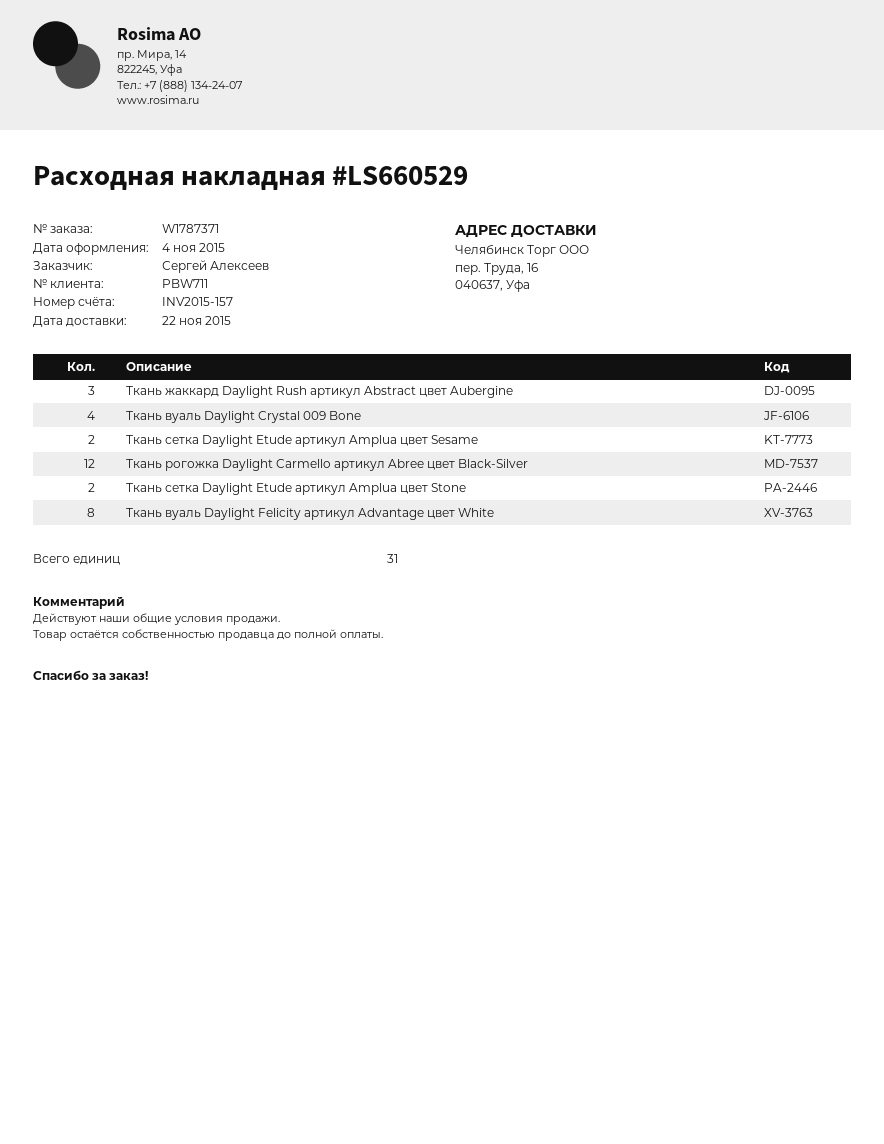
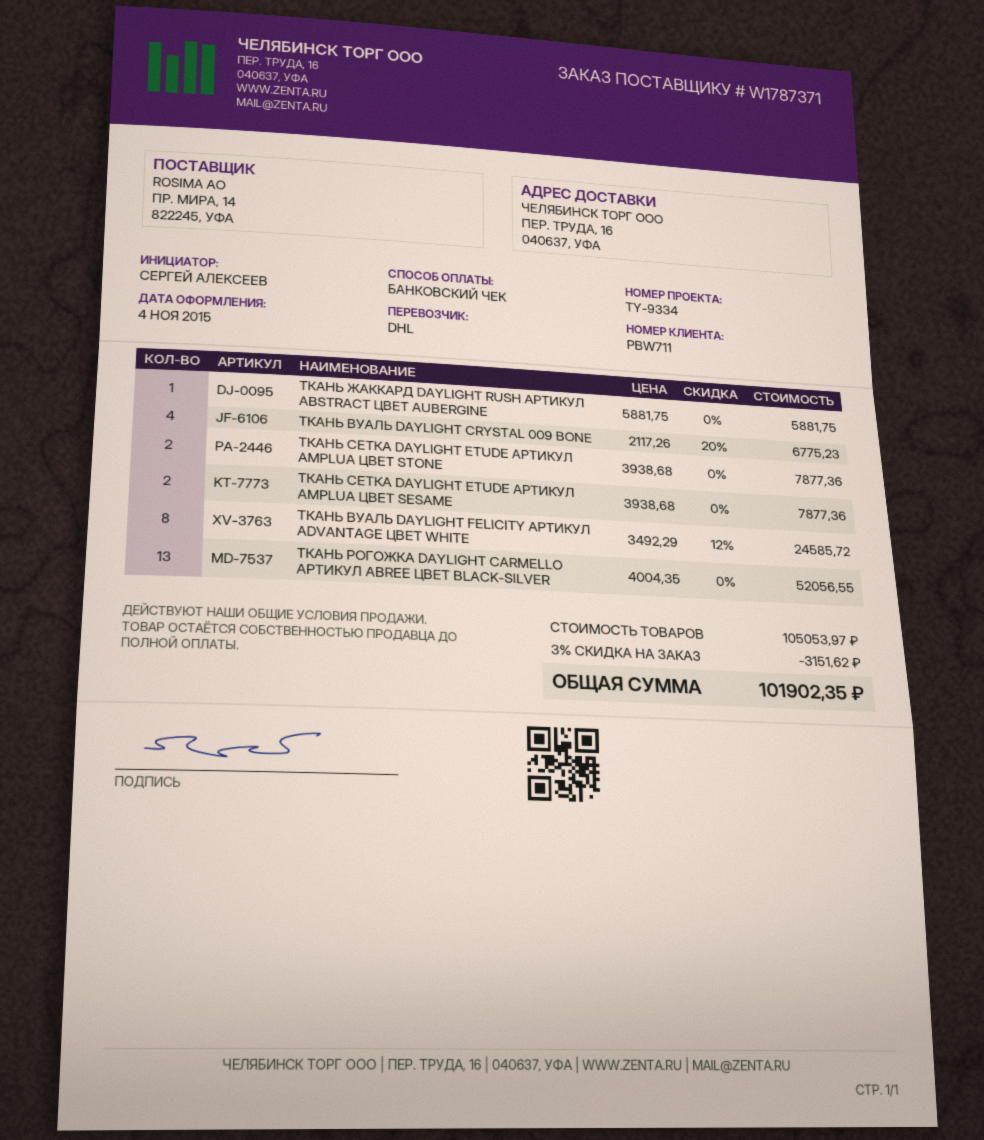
Ткань жаккард Daylight Rush артикул Abstract цвет Aubergine: 3 -> 1
Ткань рогожка Daylight Carmello артикул Abree цвет Black-Silver: 12 -> 13

